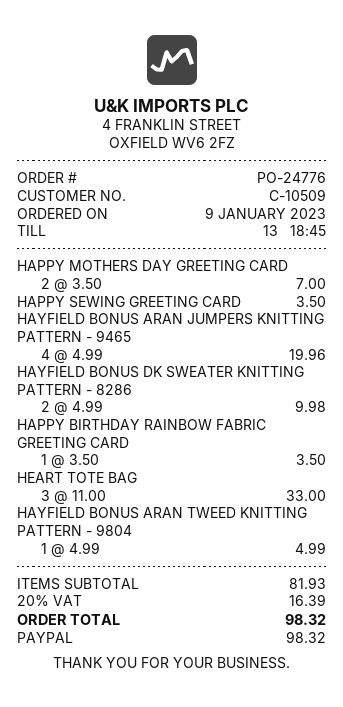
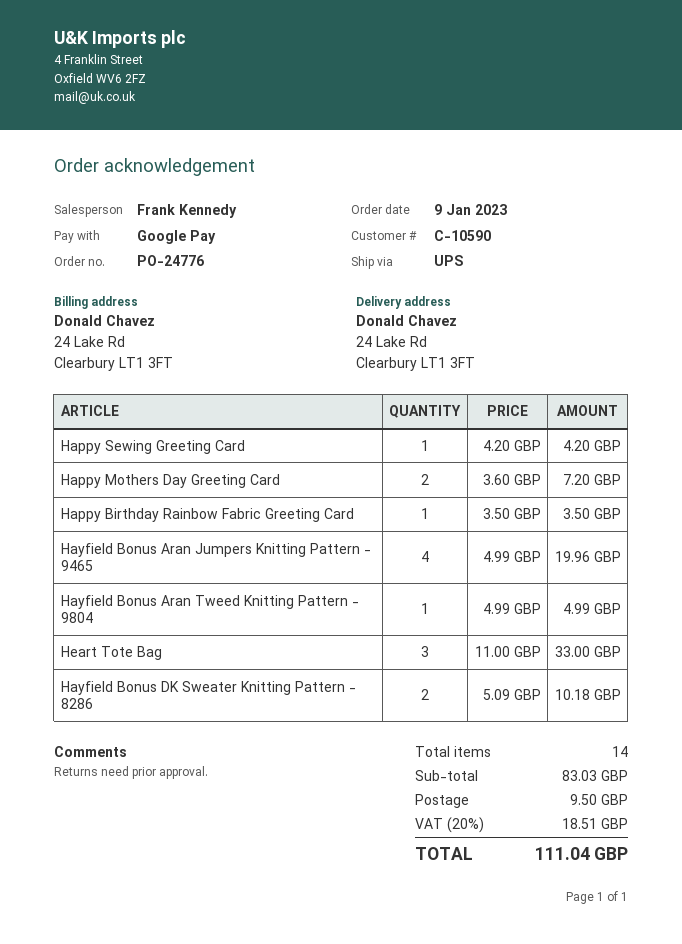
customer number: C-10509 -> C-10590
payment method: PayPal -> Google Pay
HAPPY MOTHERS DAY GREETING CARD: 2 x 3.50 = 7.00 -> 2 x 3.60 = 7.20
HAPPY SEWING GREETING CARD: 1 x 3.50 = 3.50 -> 1 x 4.20 = 4.20
HAYFIELD BONUS DK SWEATER KNITTING PATTERN - 8286: 2 x 4.99 = 9.98 -> 2 x 5.09 = 10.18
subtotal: 81.93 -> 83.03
shipping: none -> 9.50
tax: 20% = 16.39 -> 20% = 18.51
total: 98.32 -> 111.04

